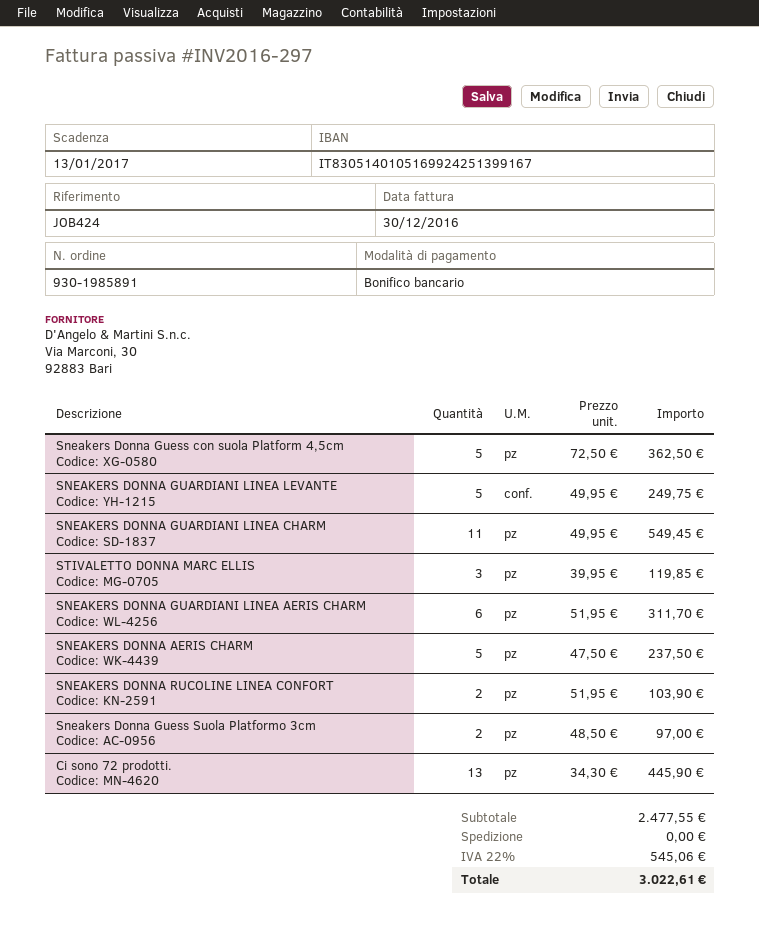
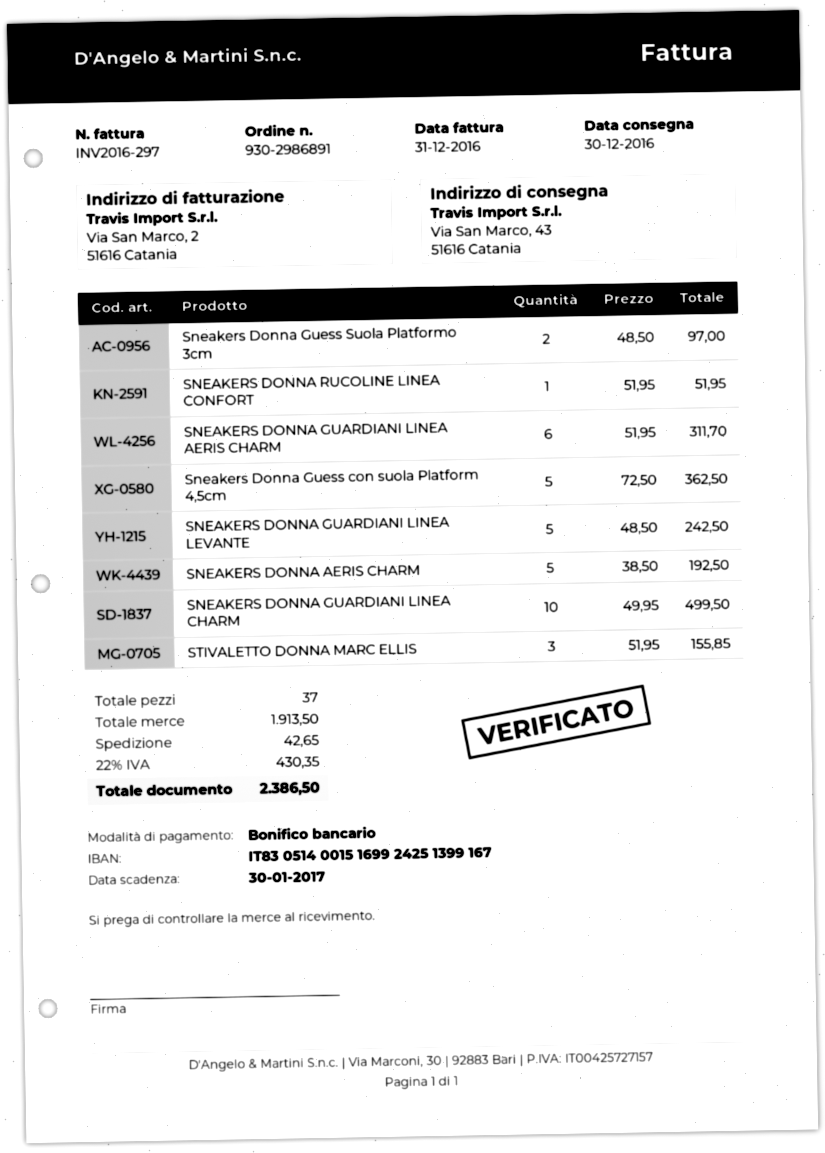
order number: 930-1985891 -> 930-2986891
invoice date: 2016-12-30 -> 2016-12-31
due date: 2017-01-13 -> 2017-01-30
bank account: IT8305140105169924251399167 -> IT8305140015169924251399167
SNEAKERS DONNA GUARDIANI LINEA LEVANTE: 5 x 49.95 = 249.75 -> 5 x 48.50 = 242.50
SNEAKERS DONNA GUARDIANI LINEA CHARM: 11 x 49.95 = 549.45 -> 10 x 49.95 = 499.50
STIVALETTO DONNA MARC ELLIS: 3 x 39.95 = 119.85 -> 3 x 51.95 = 155.85
SNEAKERS DONNA AERIS CHARM: 5 x 47.50 = 237.50 -> 5 x 38.50 = 192.50
SNEAKERS DONNA RUCOLINE LINEA CONFORT: 2 x 51.95 = 103.90 -> 1 x 51.95 = 51.95
Ci sono 72 prodotti.: 13 x 34.30 = 445.90 -> none
subtotal: 2477.55 -> 1913.50
shipping: 0.00 -> 42.65
tax: 22% = 545.06 -> 22% = 430.35
total: 3022.61 -> 2386.50

